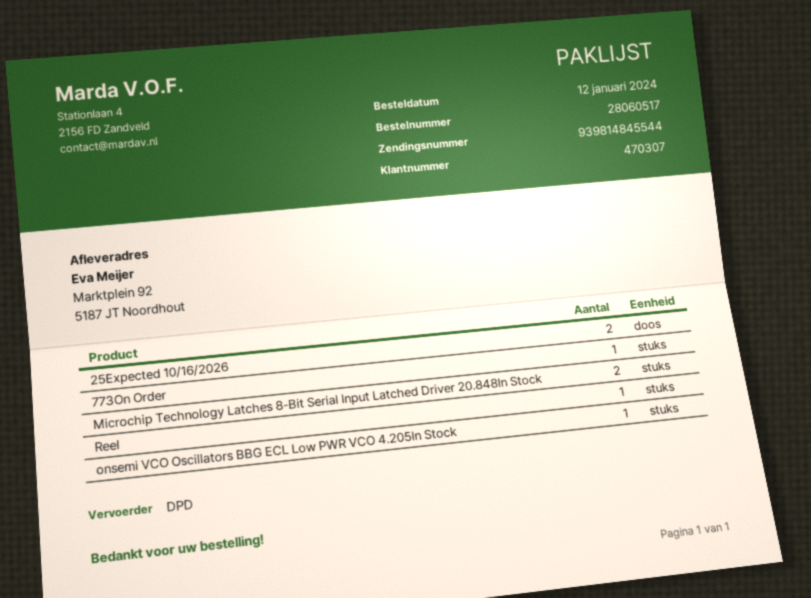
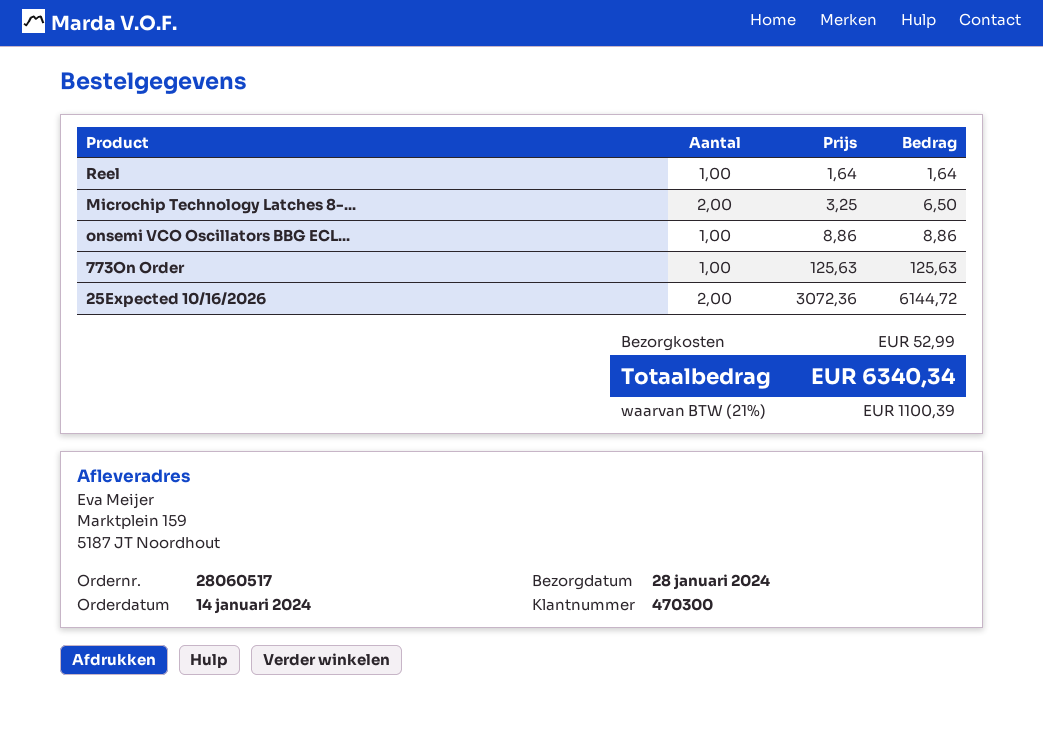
order date: 2024-01-12 -> 2024-01-14
customer number: 470307 -> 470300
ship to: Marktplein 92, 5187 JT Noordhout -> Marktplein 159, 5187 JT Noordhout

